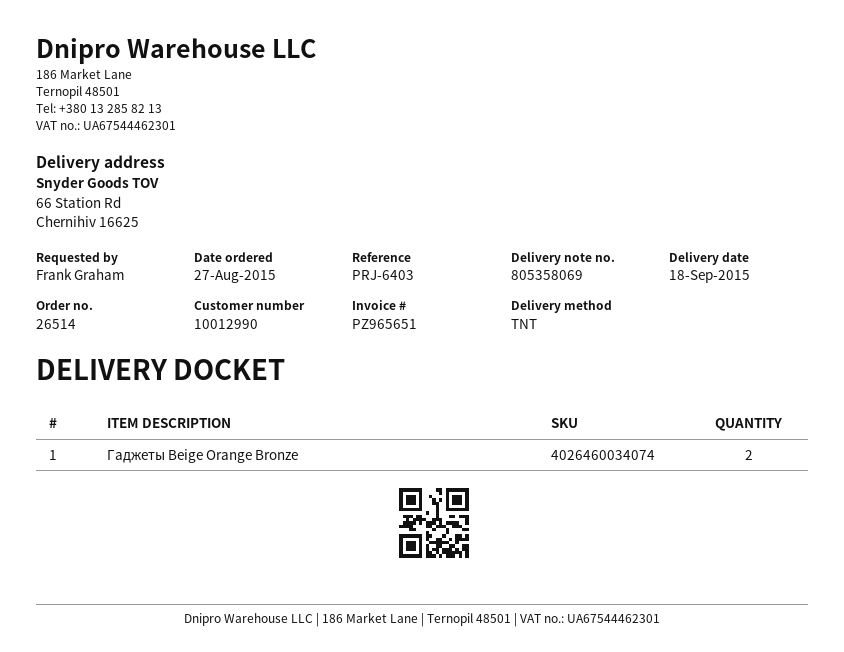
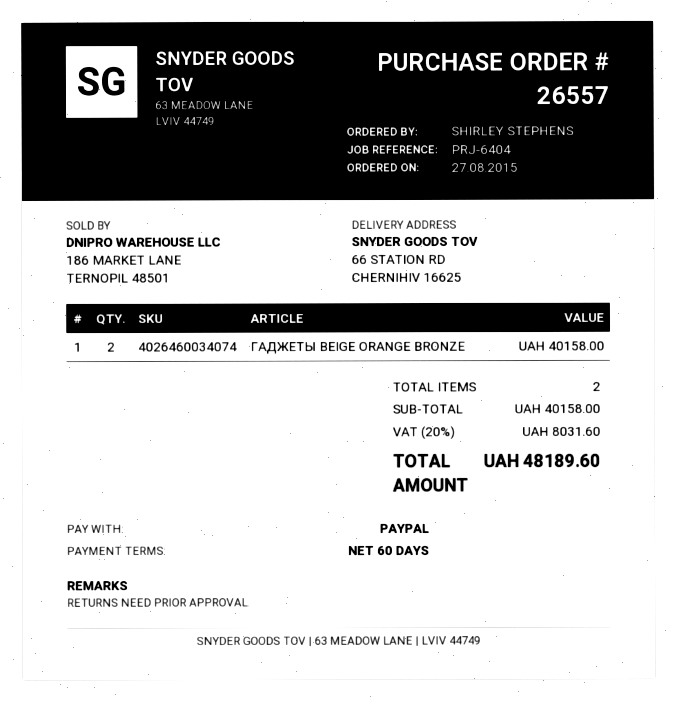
order number: 26514 -> 26557
reference: PRJ-6403 -> PRJ-6404
ordered by: Frank Graham -> SHIRLEY STEPHENS

